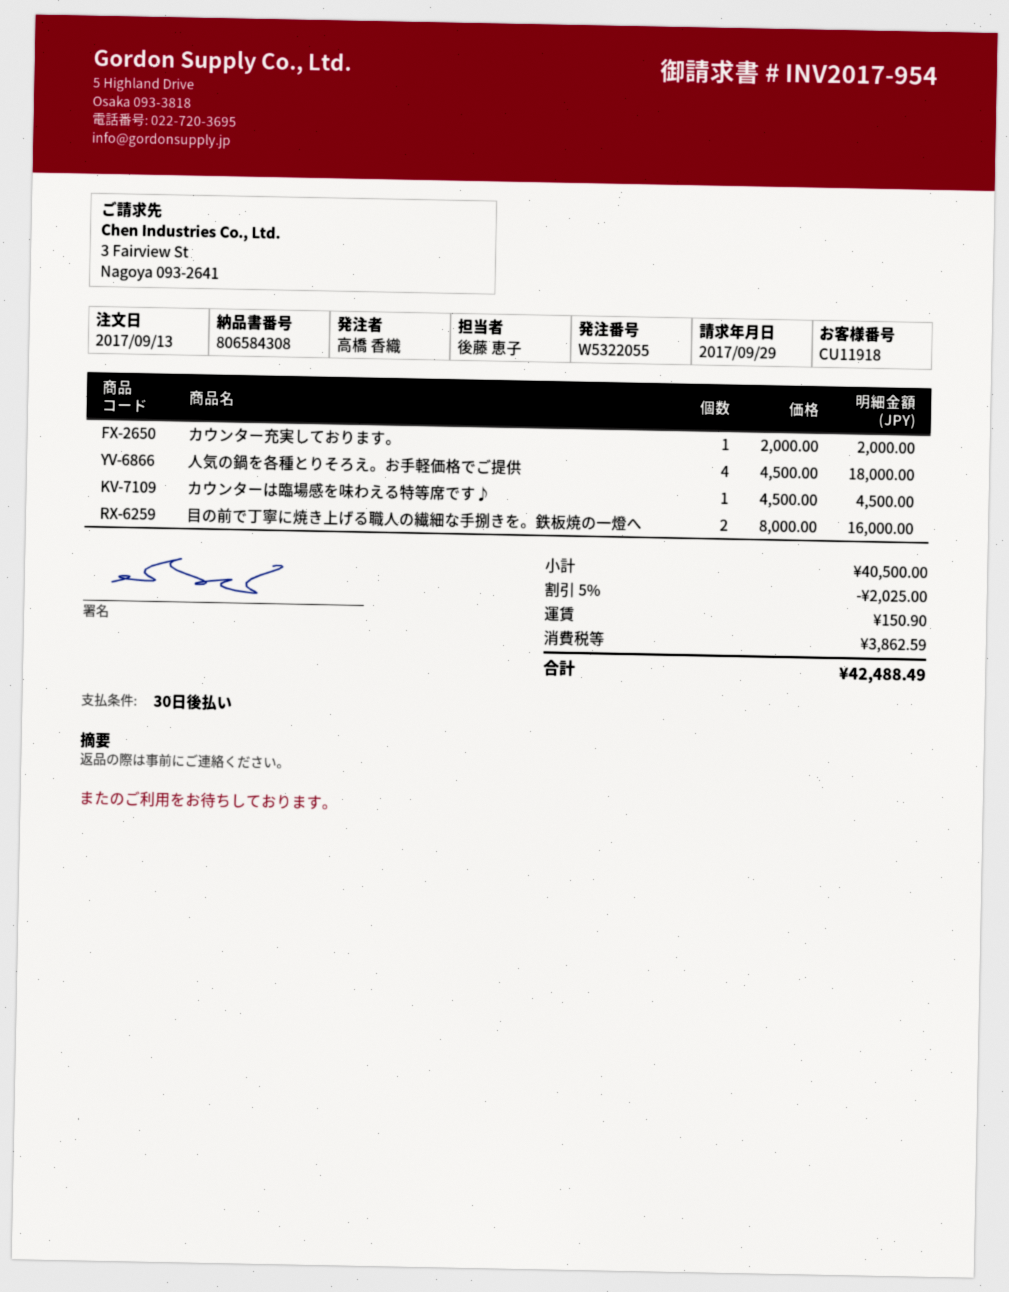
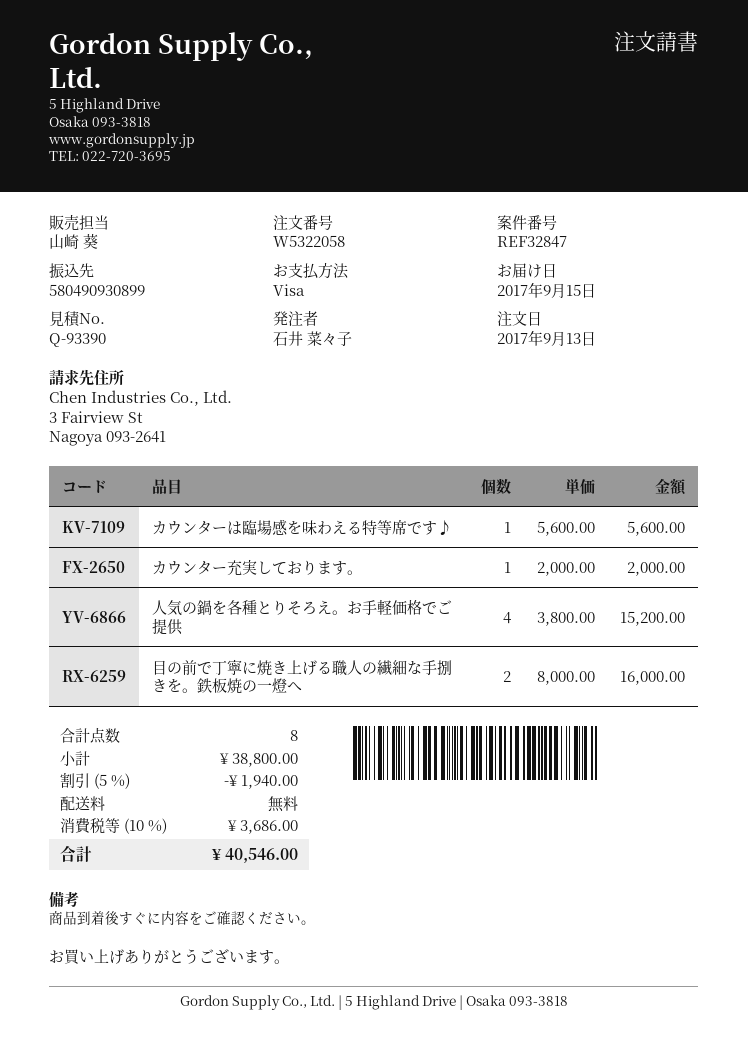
order number: W5322055 -> W5322058
ordered by: 高橋 香織 -> 石井 菜々子
sales rep: 後藤 恵子 -> 山崎 葵
人気の鍋を各種とりそろえ。お手軽価格でご提供: 4 x 4500.00 = 18000.00 -> 4 x 3800.00 = 15200.00
カウンターは臨場感を味わえる特等席です♪: 1 x 4500.00 = 4500.00 -> 1 x 5600.00 = 5600.00
subtotal: 40500.00 -> 38800.00
discount: 5% = 2025.00 -> 5% = 1940.00
shipping: 150.90 -> 0.00
tax: 3862.59 -> 3686.00
total: 42488.49 -> 40546.00

